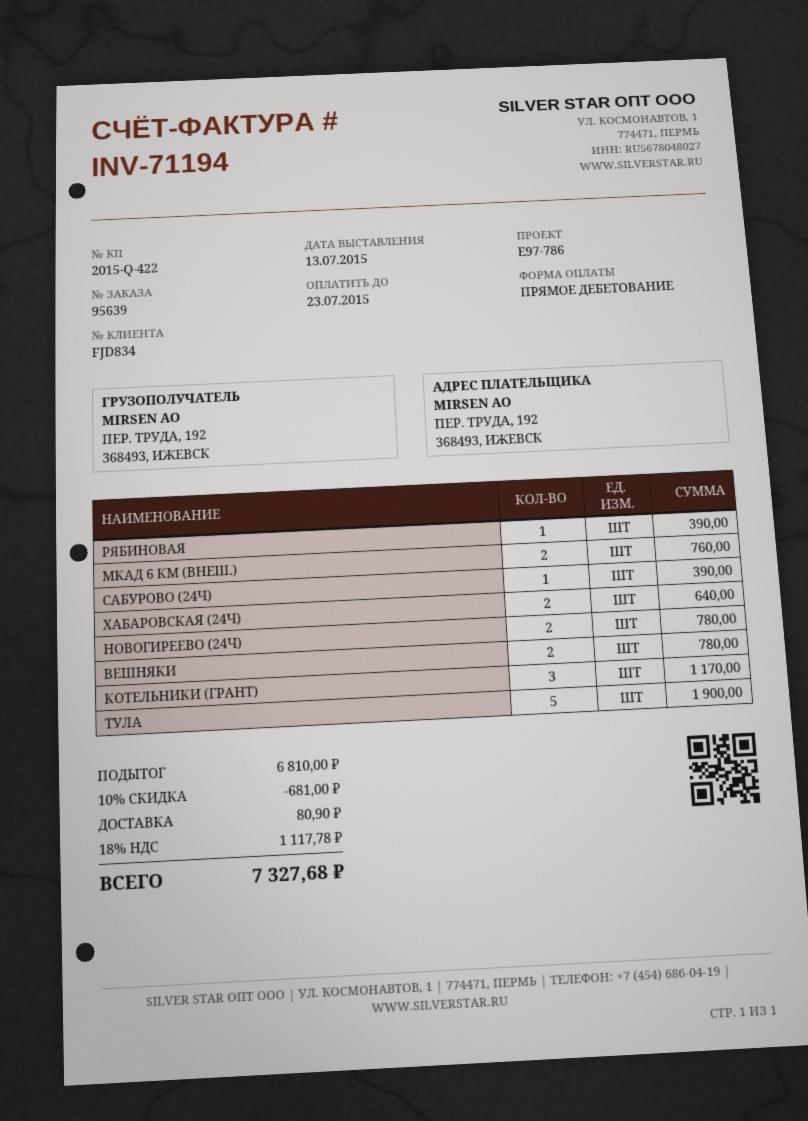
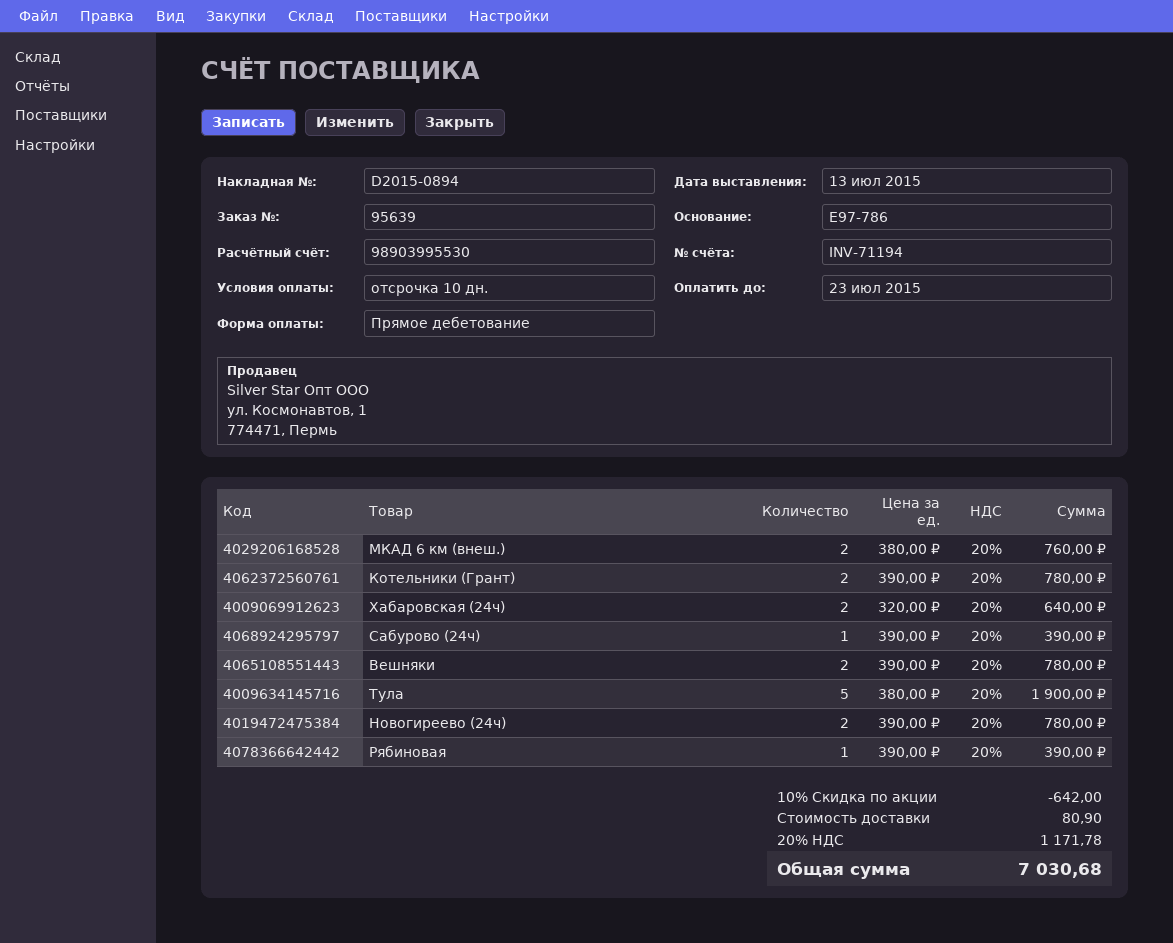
КОТЕЛЬНИКИ (ГРАНТ): 3 for 1170.00 -> 2 for 780.00
discount: 10% = 681.00 -> 10% = 642.00
tax: 18% = 1117.78 -> 20% = 1171.78
total: 7327.68 -> 7030.68

